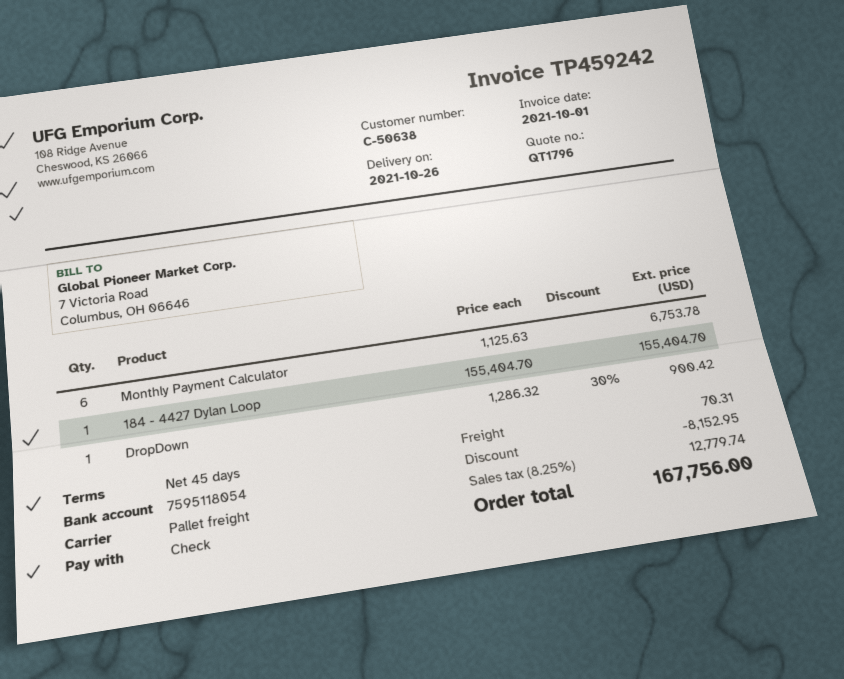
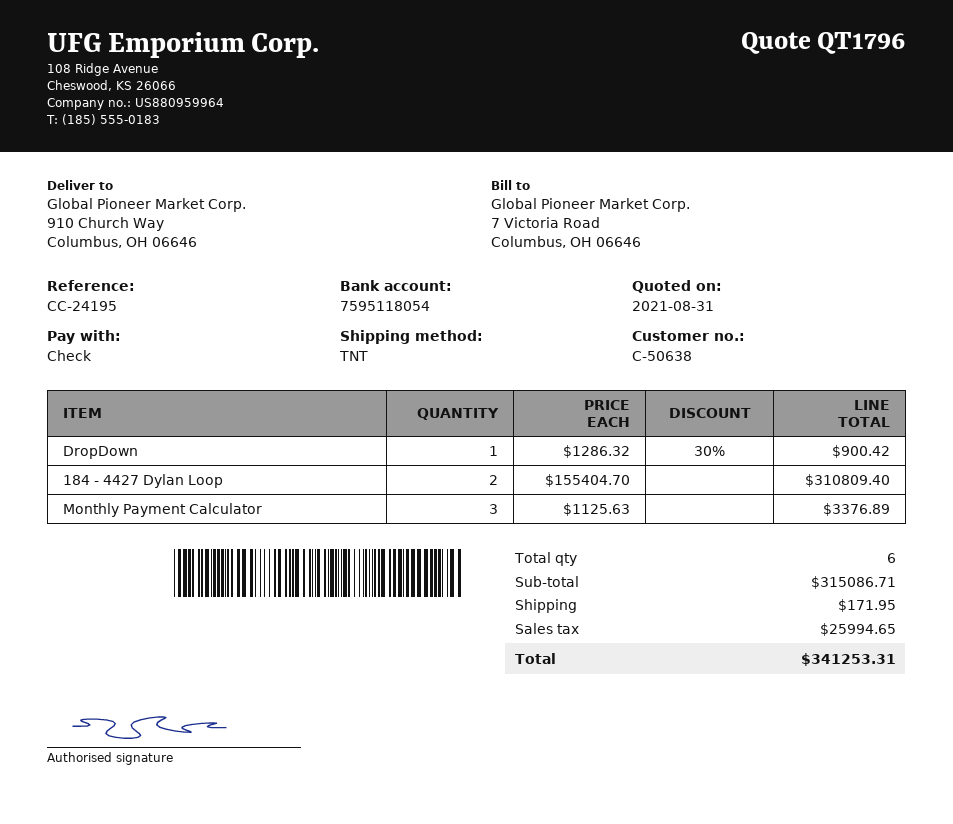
shipping method: pallet freight -> TNT
Monthly Payment Calculator: 6 x 1125.63 = 6753.78 -> 3 x 1125.63 = 3376.89
184 - 4427 Dylan Loop: 1 x 155404.70 = 155404.70 -> 2 x 155404.70 = 310809.40
discount: 8152.95 -> none
shipping: 70.31 -> 171.95
tax: 12779.74 -> 25994.65
total: 167756.00 -> 341253.31

